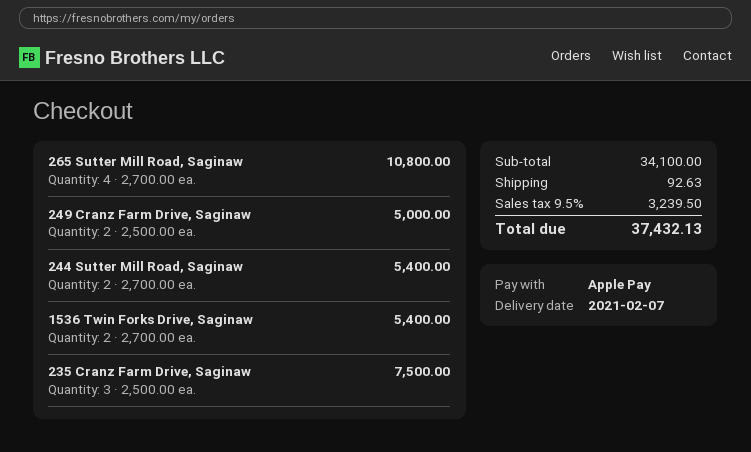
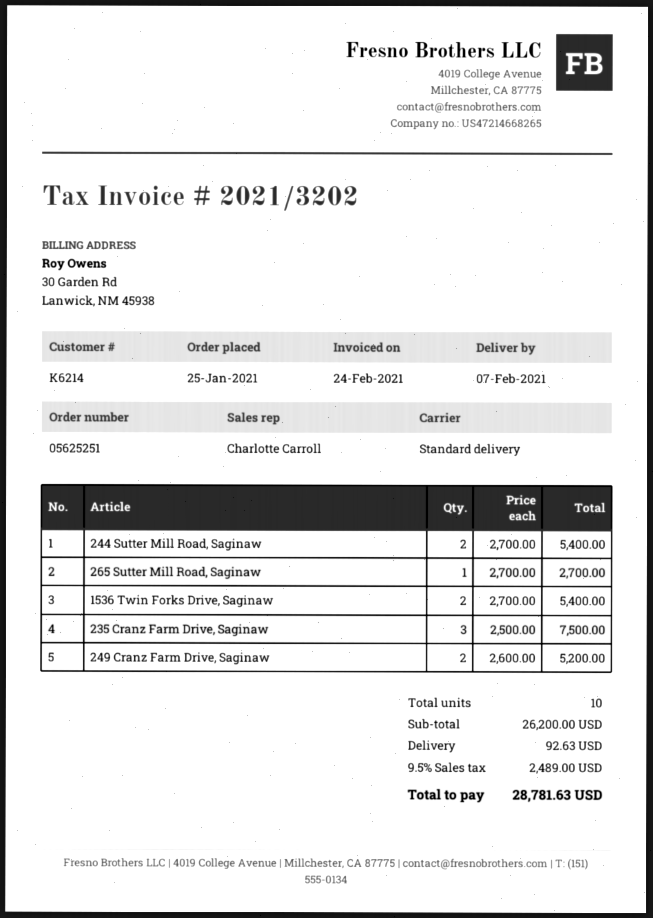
265 Sutter Mill Road, Saginaw: 4 x 2700.00 = 10800.00 -> 1 x 2700.00 = 2700.00
249 Cranz Farm Drive, Saginaw: 2 x 2500.00 = 5000.00 -> 2 x 2600.00 = 5200.00
subtotal: 34100.00 -> 26200.00
tax: 9.5% = 3239.50 -> 9.5% = 2489.00
total: 37432.13 -> 28781.63

